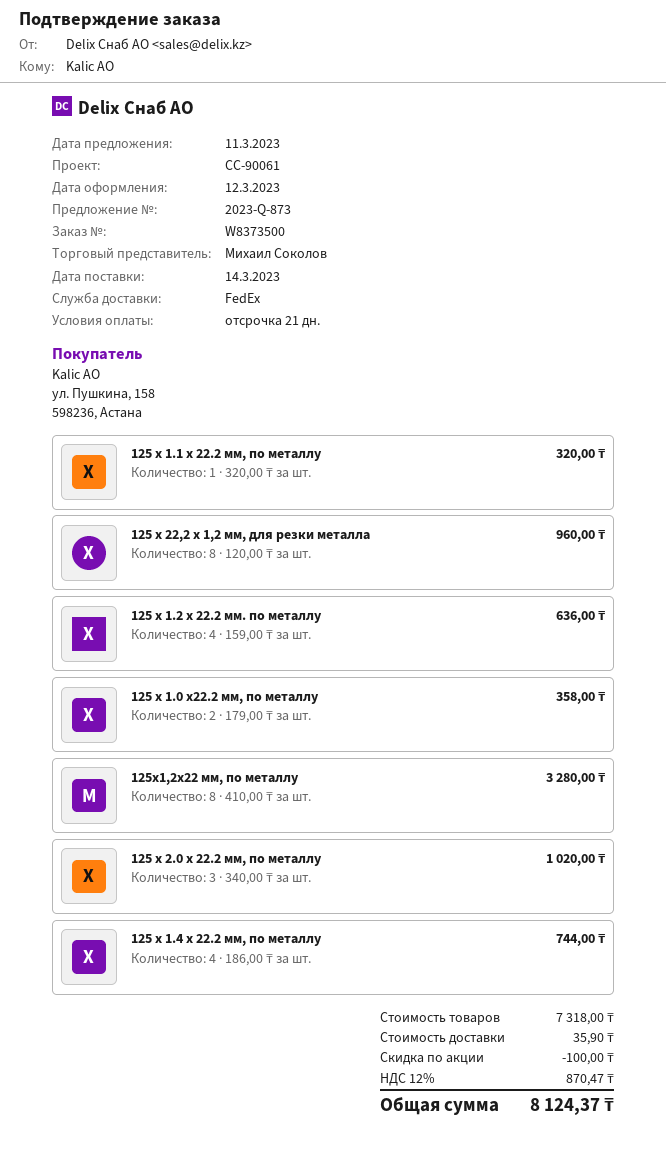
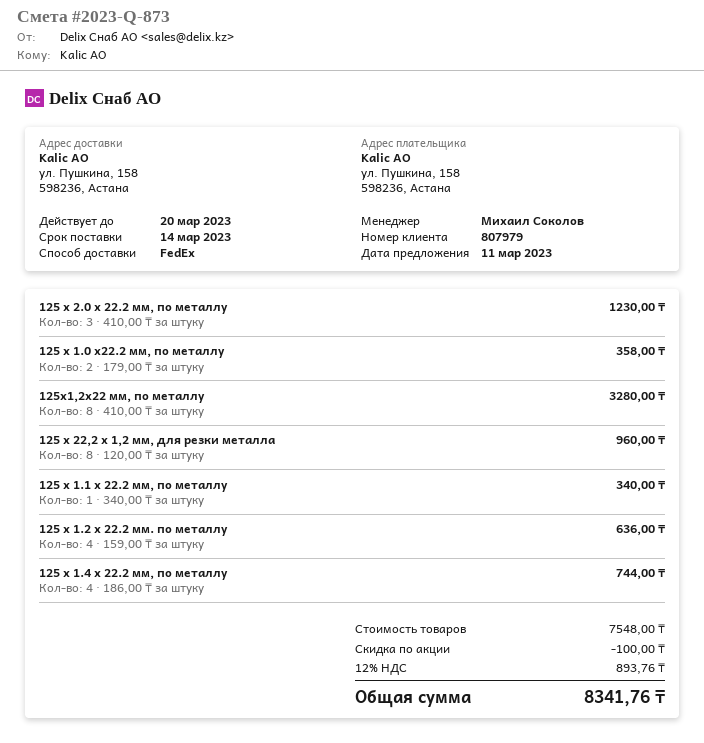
125 х 1.1 х 22.2 мм, по металлу: 1 x 320.00 = 320.00 -> 1 x 340.00 = 340.00
125 х 2.0 х 22.2 мм, по металлу: 3 x 340.00 = 1020.00 -> 3 x 410.00 = 1230.00
subtotal: 7318.00 -> 7548.00
shipping: 35.90 -> none
tax: 12% = 870.47 -> 12% = 893.76
total: 8124.37 -> 8341.76

